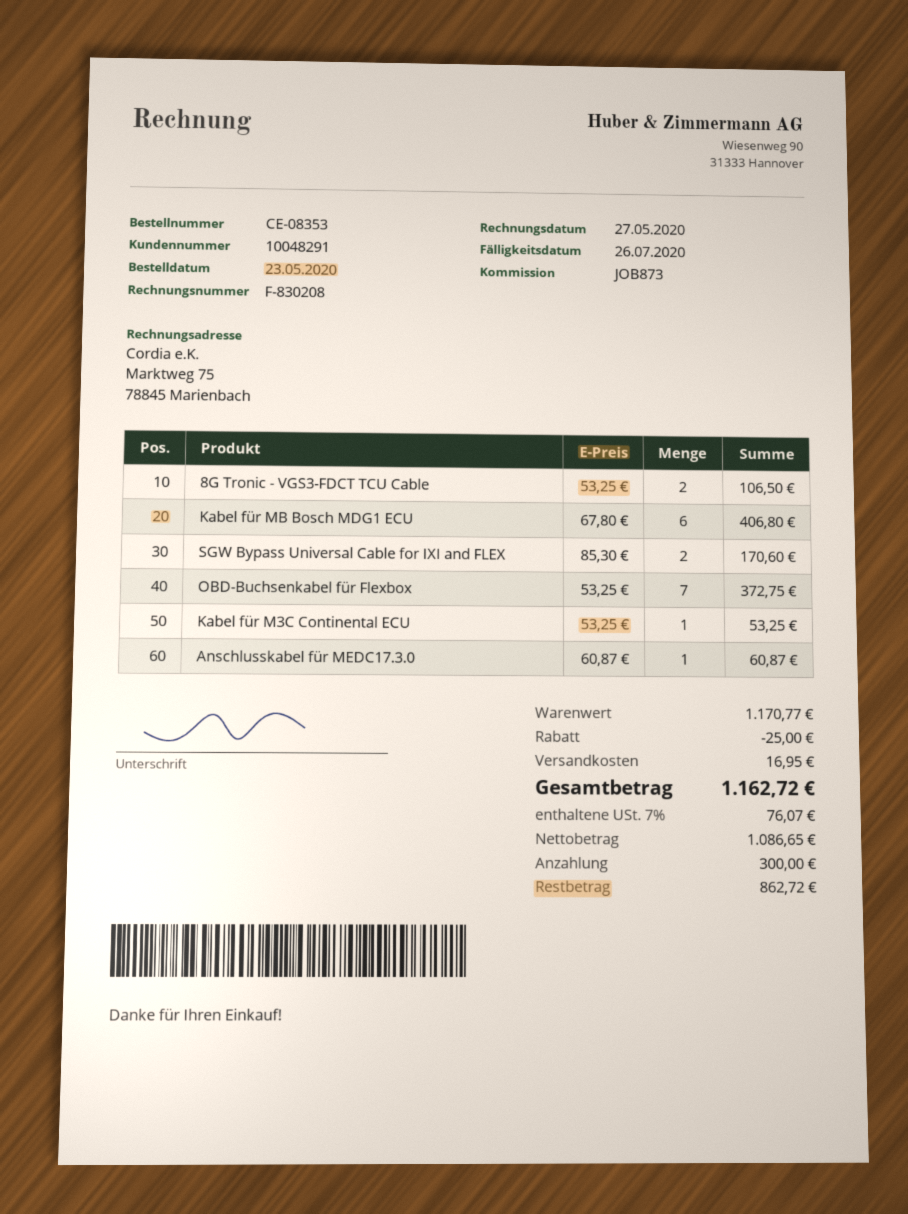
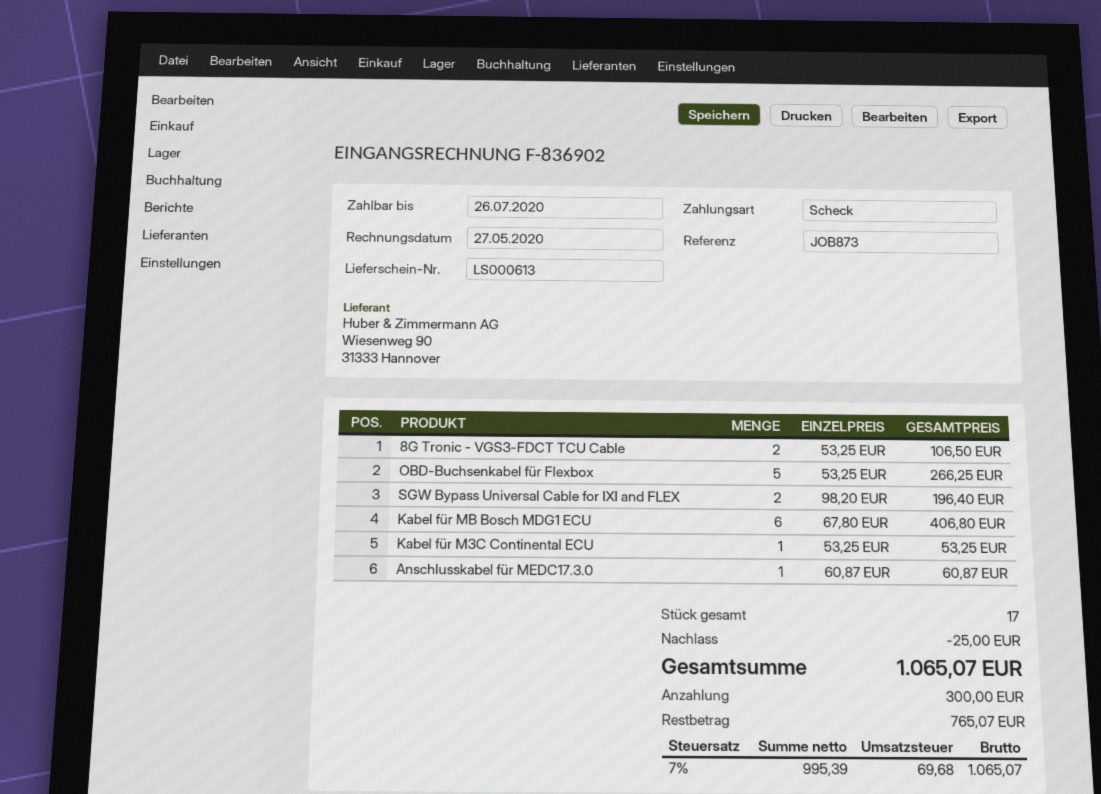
invoice number: F-830208 -> F-836902
SGW Bypass Universal Cable for IXI and FLEX: 2 x 85.30 = 170.60 -> 2 x 98.20 = 196.40
OBD-Buchsenkabel für Flexbox: 7 x 53.25 = 372.75 -> 5 x 53.25 = 266.25
shipping: 16.95 -> none
net: 1086.65 -> 995.39
tax: 7% = 76.07 -> 7% = 69.68
total: 1162.72 -> 1065.07
balance: 862.72 -> 765.07

